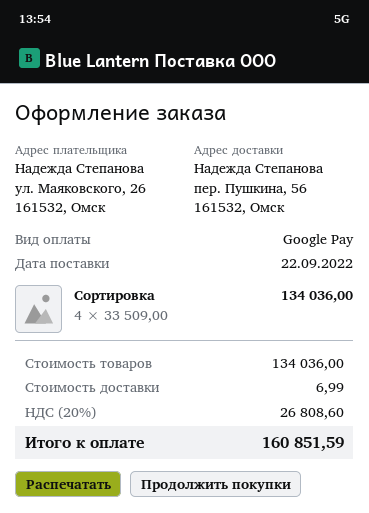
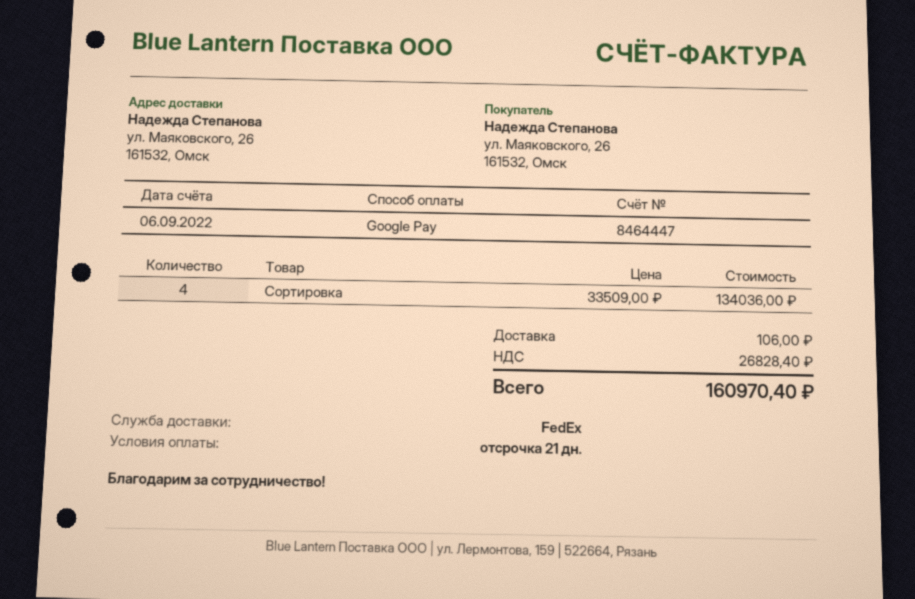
ship to: пер. Пушкина, 56, 161532, Омск -> ул. Маяковского, 26, 161532, Омск
shipping: 6.99 -> 106.00
tax: 26808.60 -> 26828.40
total: 160851.59 -> 160970.40

